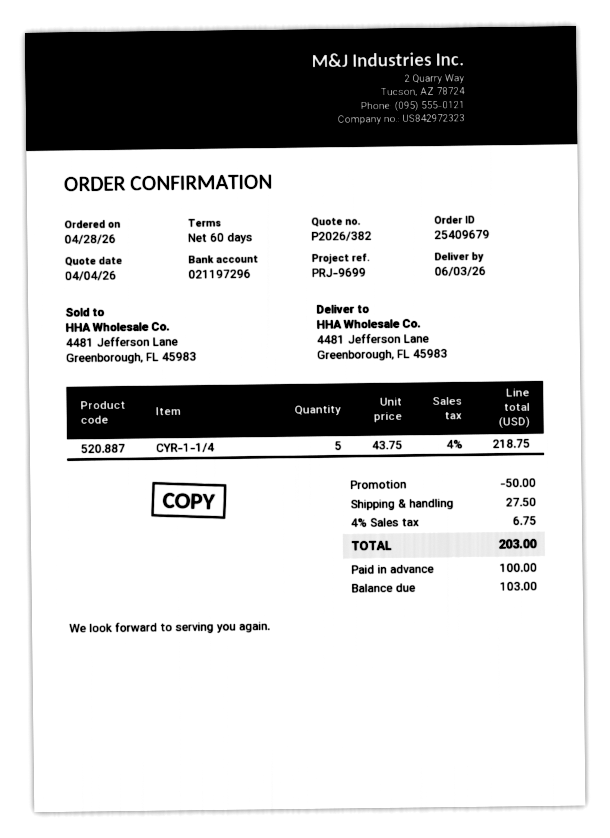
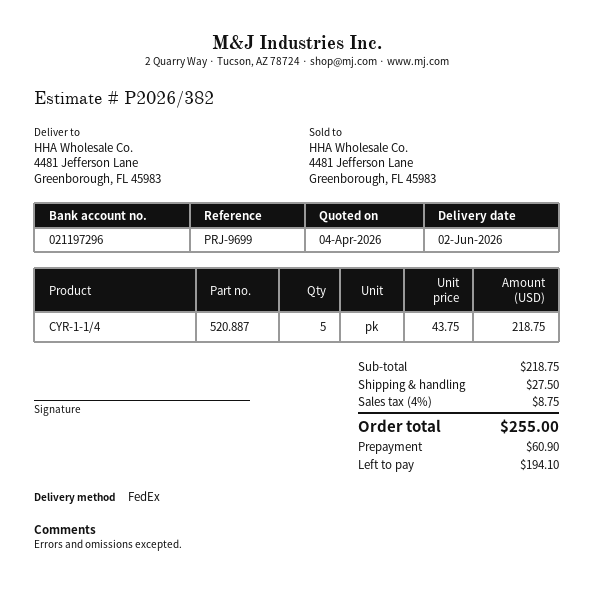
delivery date: 2026-06-03 -> 2026-06-02
discount: 50.00 -> none
tax: 4% = 6.75 -> 4% = 8.75
total: 203.00 -> 255.00
deposit: 100.00 -> 60.90
balance: 103.00 -> 194.10

